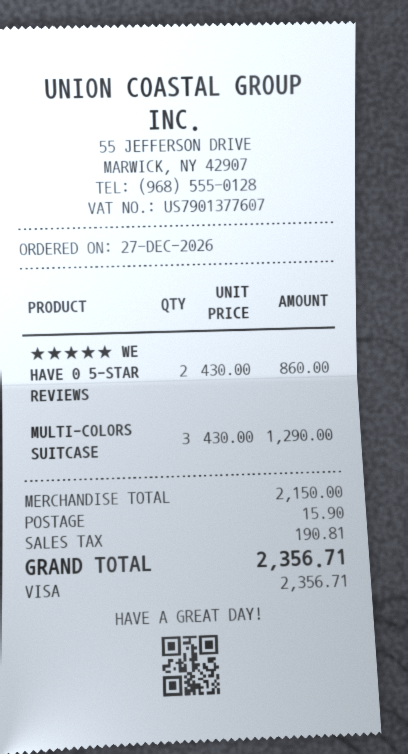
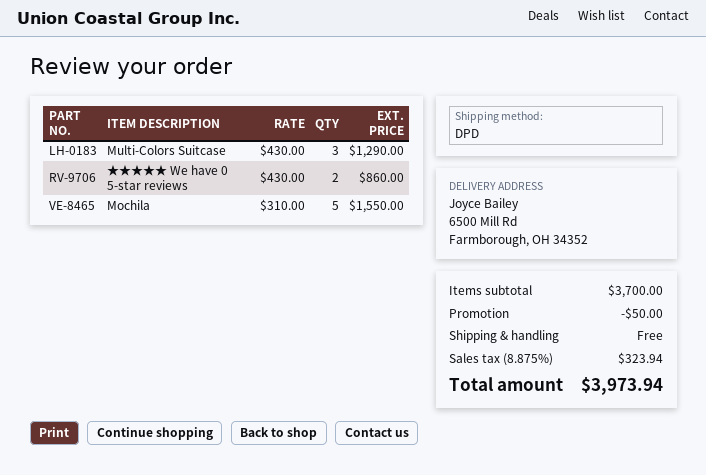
Mochila: none -> 5 x 310.00 = 1550.00
subtotal: 2150.00 -> 3700.00
discount: none -> 50.00
shipping: 15.90 -> 0.00
tax: 190.81 -> 323.94
total: 2356.71 -> 3973.94

